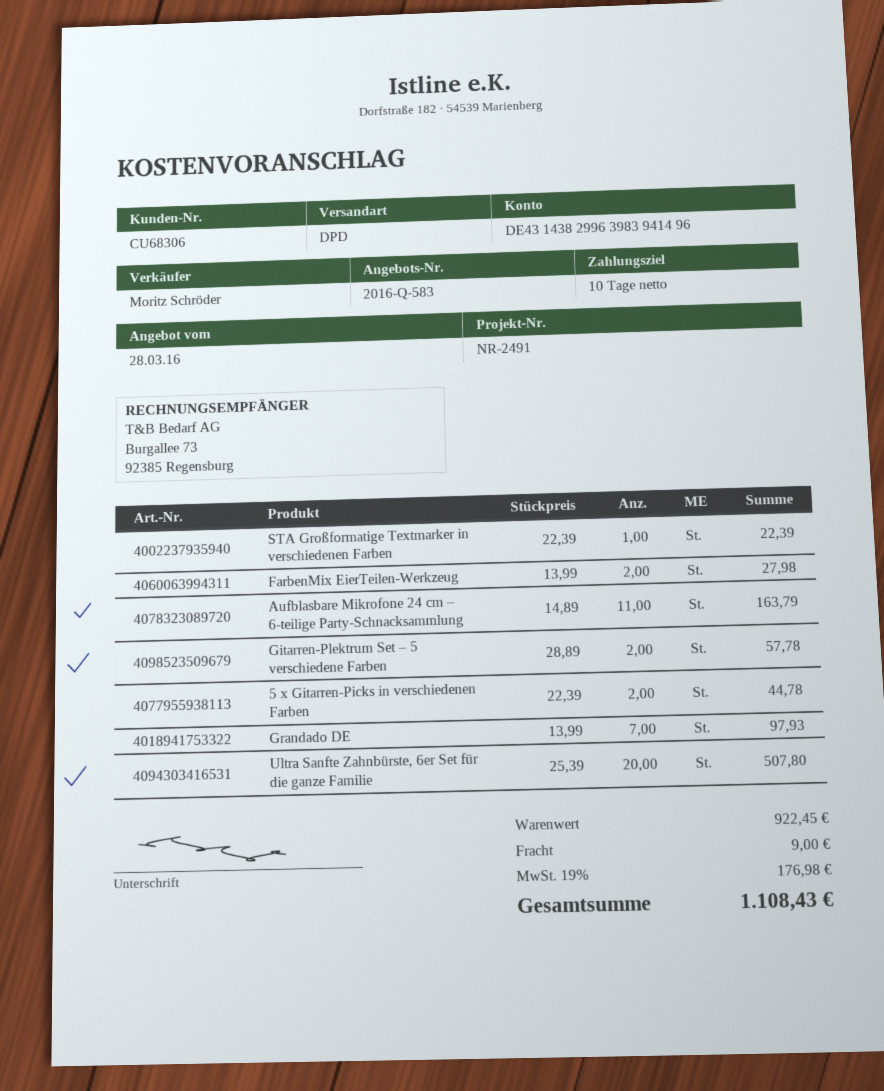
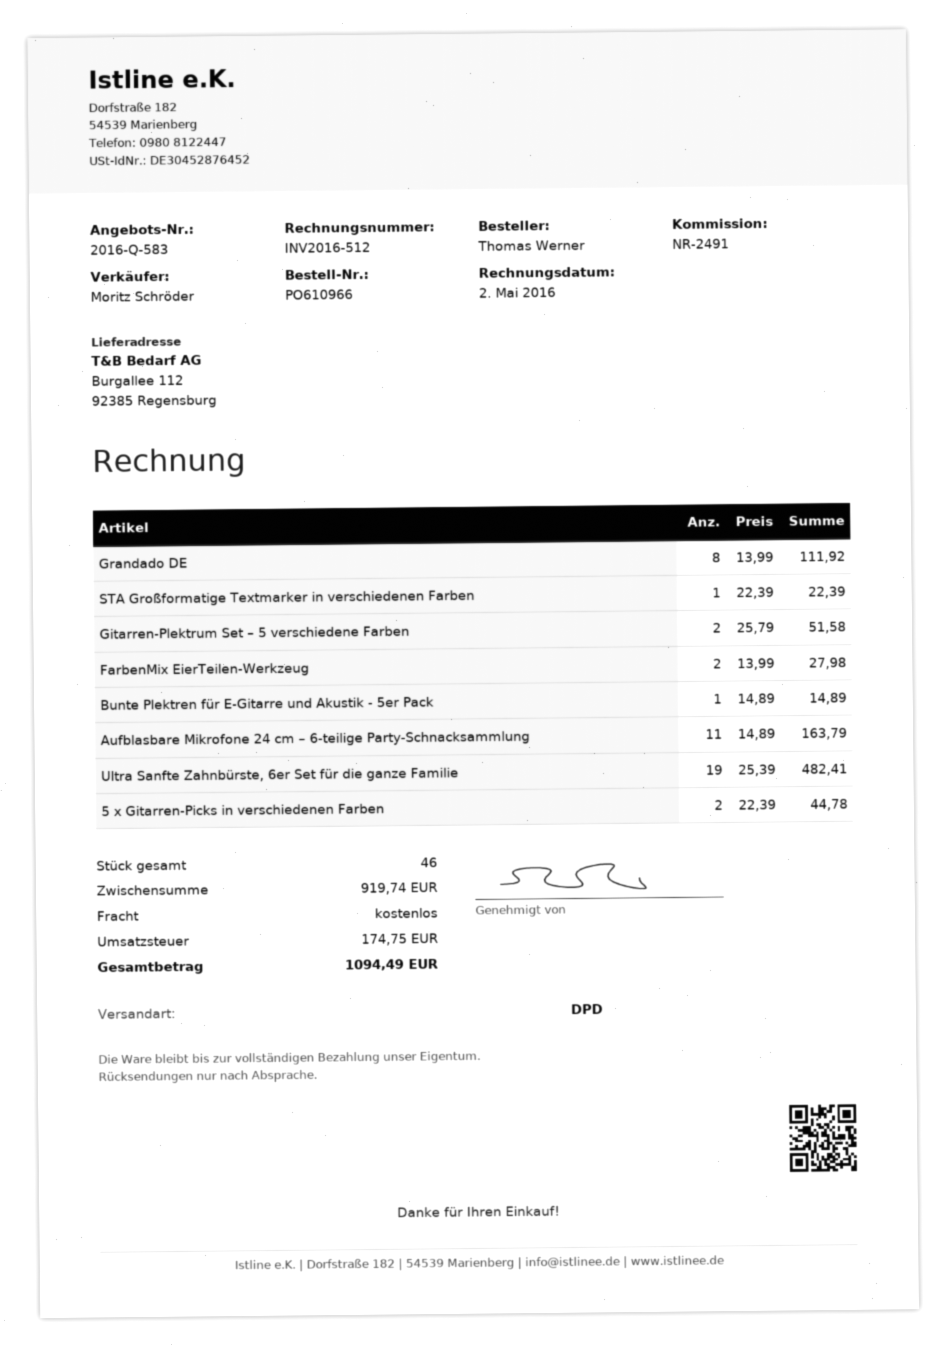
Gitarren-Plektrum Set – 5 verschiedene Farben: 2 x 28.89 = 57.78 -> 2 x 25.79 = 51.58
Grandado DE: 7 x 13.99 = 97.93 -> 8 x 13.99 = 111.92
Ultra Sanfte Zahnbürste, 6er Set für die ganze Familie: 20 x 25.39 = 507.80 -> 19 x 25.39 = 482.41
Bunte Plektren für E-Gitarre und Akustik - 5er Pack: none -> 1 x 14.89 = 14.89
subtotal: 922.45 -> 919.74
shipping: 9.00 -> 0.00
tax: 176.98 -> 174.75
total: 1108.43 -> 1094.49

